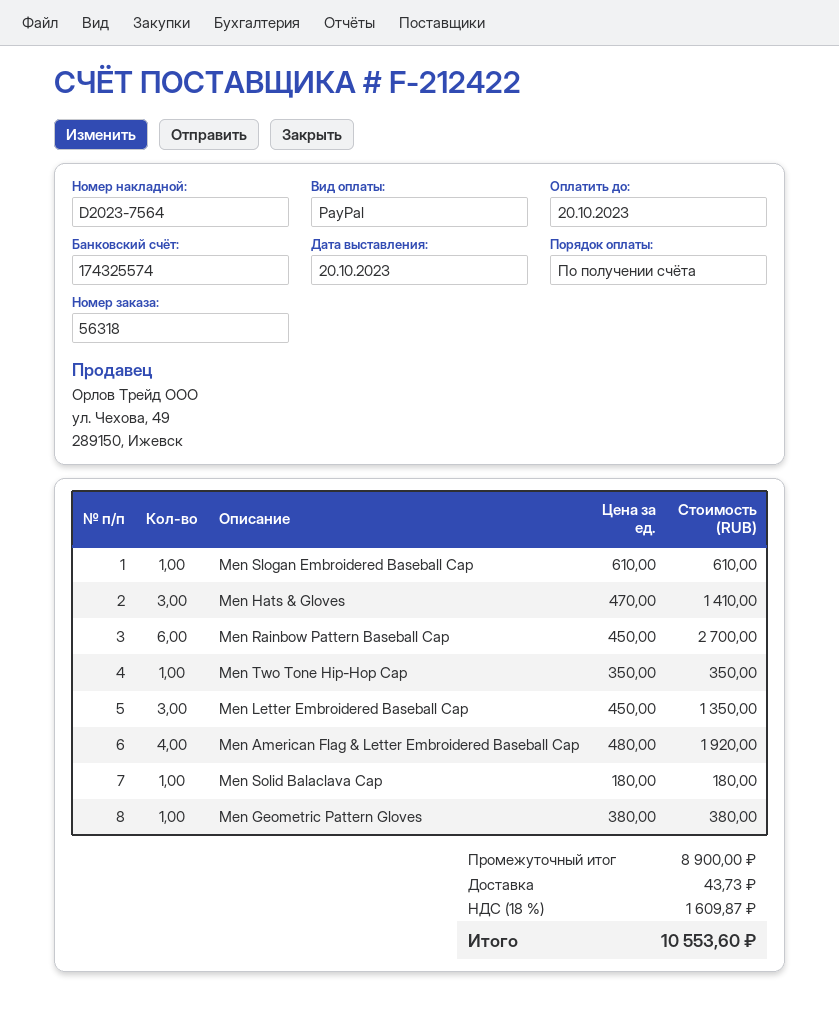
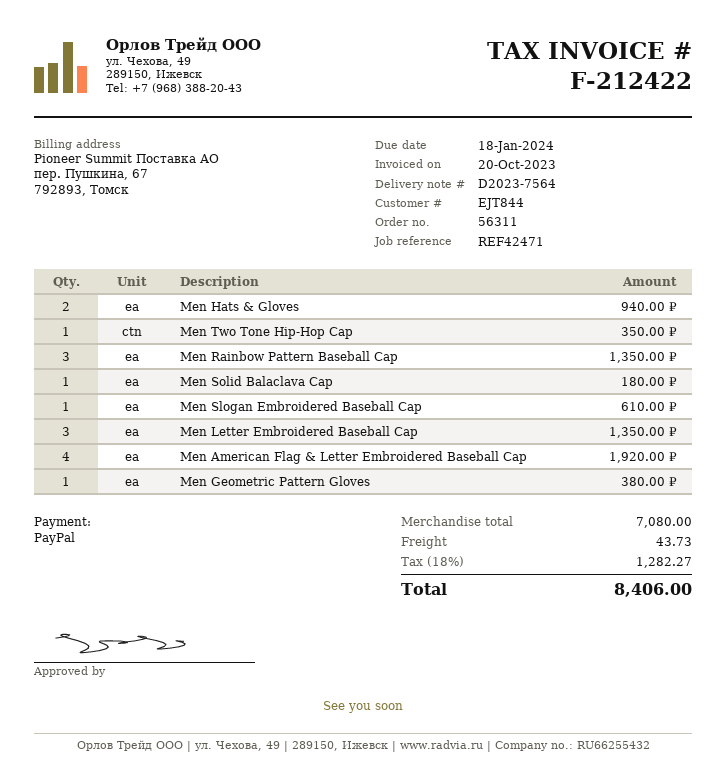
order number: 56318 -> 56311
due date: 2023-10-20 -> 2024-01-18
Men Hats & Gloves: 3 for 1410.00 -> 2 for 940.00
Men Rainbow Pattern Baseball Cap: 6 for 2700.00 -> 3 for 1350.00
subtotal: 8900.00 -> 7080.00
tax: 18% = 1609.87 -> 18% = 1282.27
total: 10553.60 -> 8406.00

